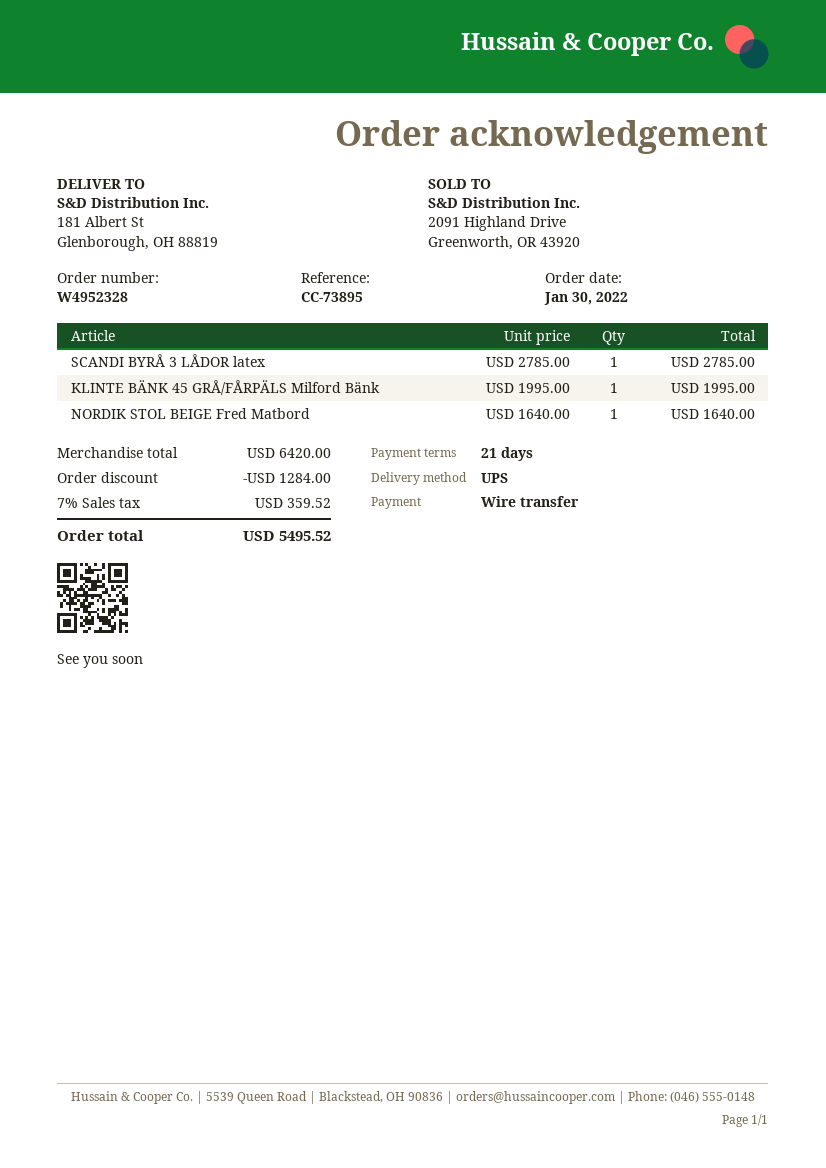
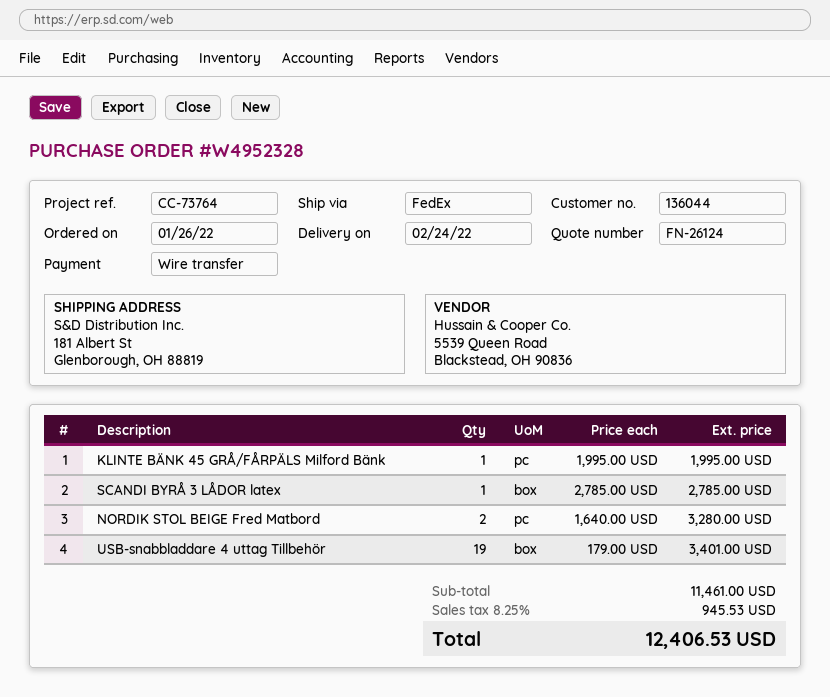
order date: 2022-01-30 -> 2022-01-26
reference: CC-73895 -> CC-73764
shipping method: UPS -> FedEx
NORDIK STOL BEIGE Fred Matbord: 1 x 1640.00 = 1640.00 -> 2 x 1640.00 = 3280.00
USB-snabbladdare 4 uttag Tillbehör: none -> 19 x 179.00 = 3401.00
subtotal: 6420.00 -> 11461.00
discount: 1284.00 -> none
tax: 7% = 359.52 -> 8.25% = 945.53
total: 5495.52 -> 12406.53

